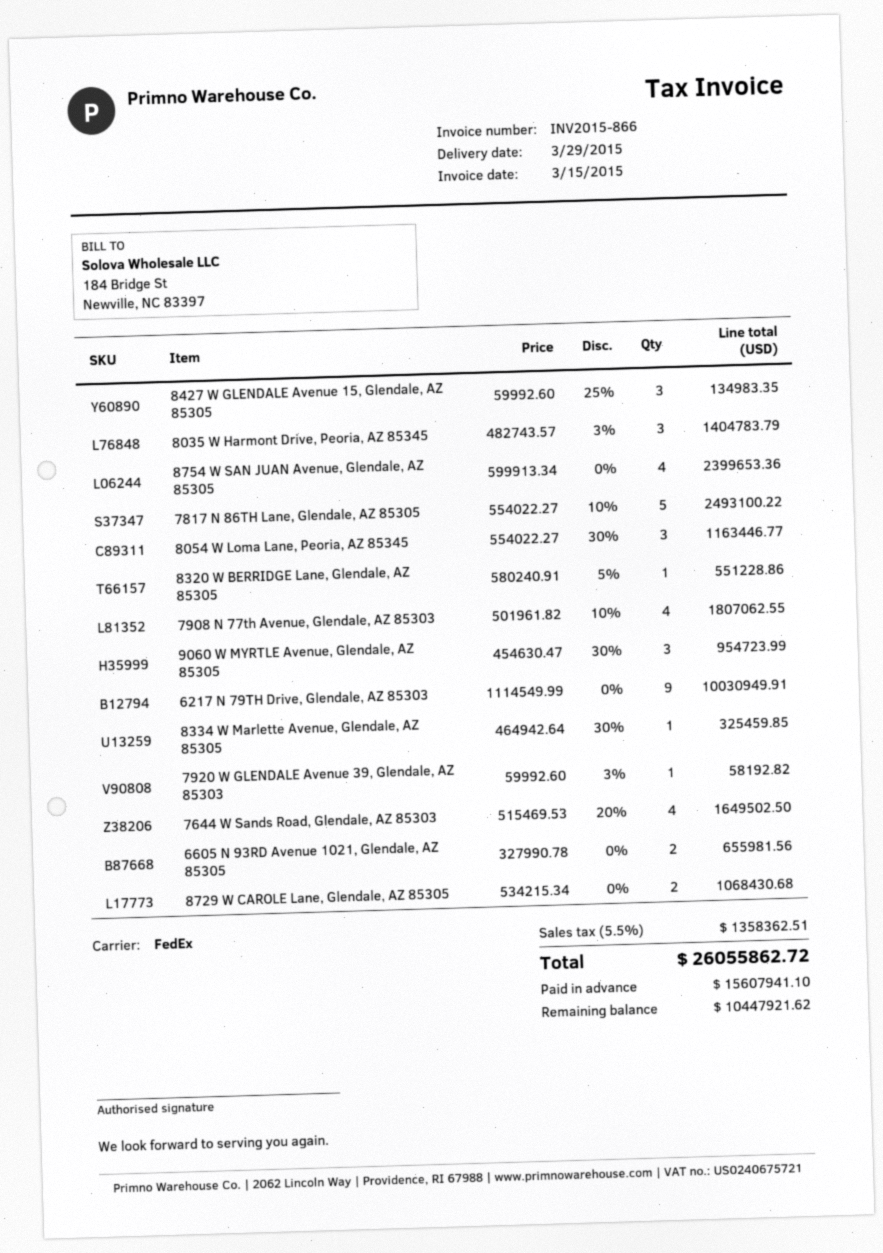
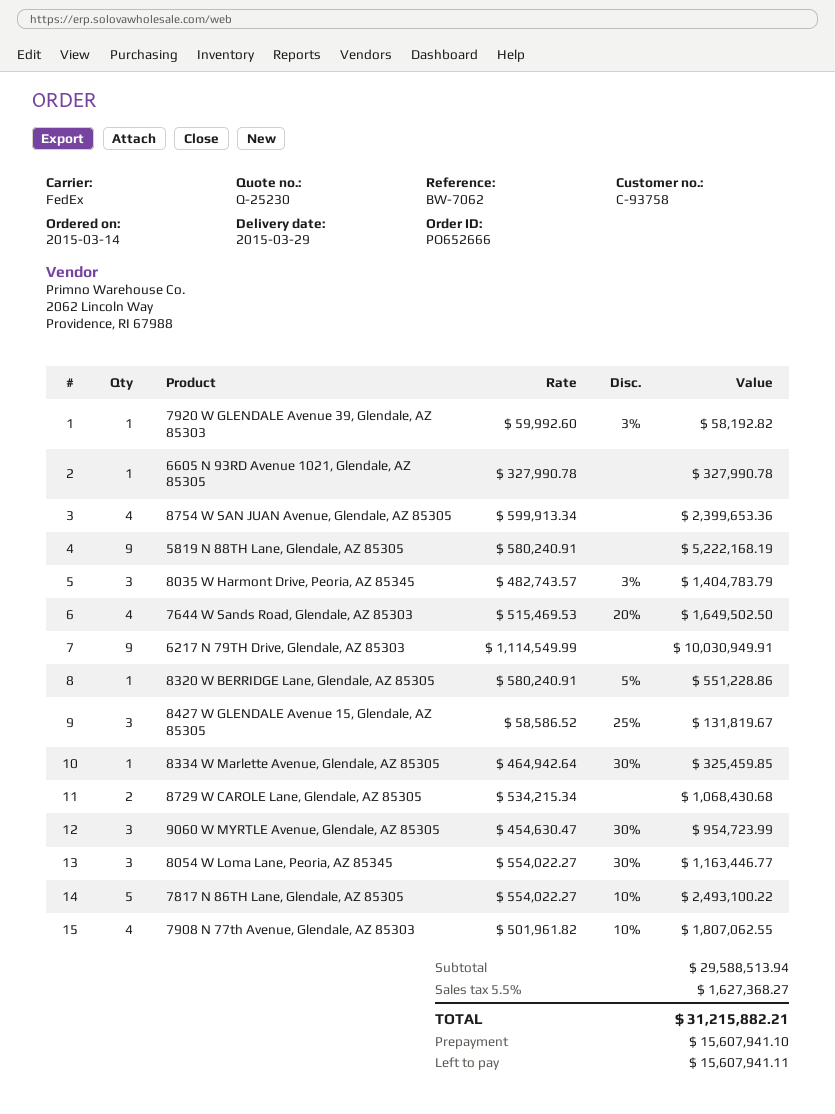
8427 W GLENDALE Avenue 15, Glendale, AZ 85305: 3 x 59992.60 - 25% = 134983.35 -> 3 x 58586.52 - 25% = 131819.67
6605 N 93RD Avenue 1021, Glendale, AZ 85305: 2 x 327990.78 = 655981.56 -> 1 x 327990.78 = 327990.78
5819 N 88TH Lane, Glendale, AZ 85305: none -> 9 x 580240.91 = 5222168.19
tax: 5.5% = 1358362.51 -> 5.5% = 1627368.27
total: 26055862.72 -> 31215882.21
balance: 10447921.62 -> 15607941.11

